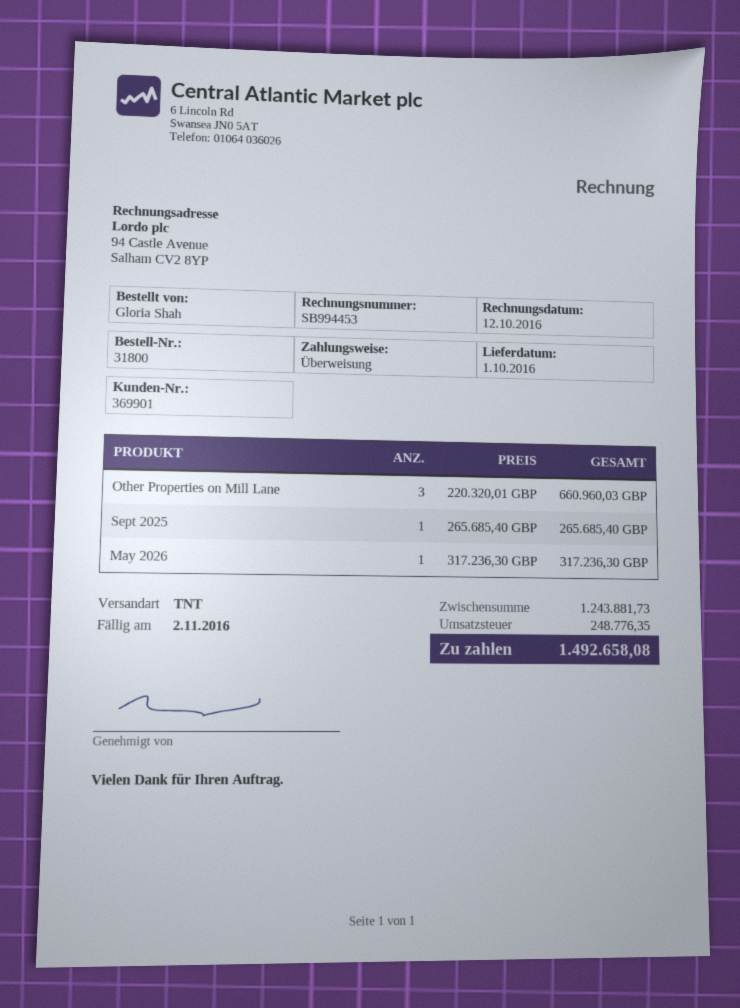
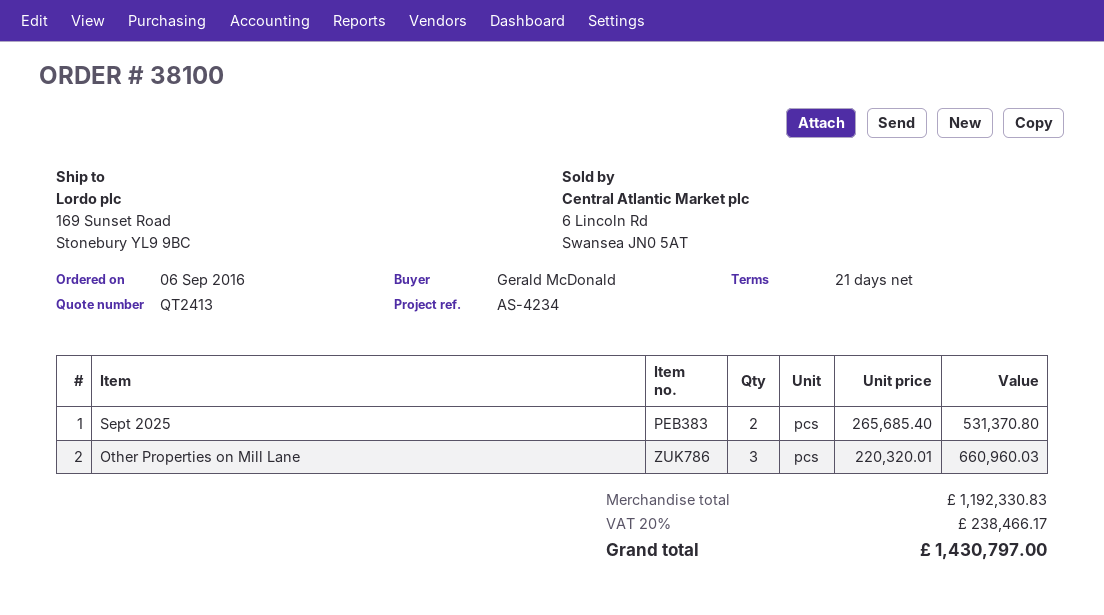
order number: 31800 -> 38100
ordered by: Gloria Shah -> Gerald McDonald
Sept 2025: 1 x 265685.40 = 265685.40 -> 2 x 265685.40 = 531370.80
May 2026: 1 x 317236.30 = 317236.30 -> none
subtotal: 1243881.73 -> 1192330.83
tax: 248776.35 -> 238466.17
total: 1492658.08 -> 1430797.00

